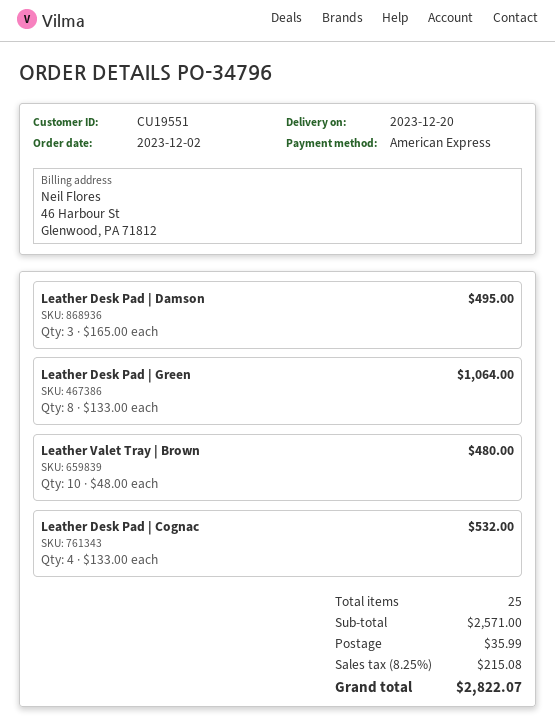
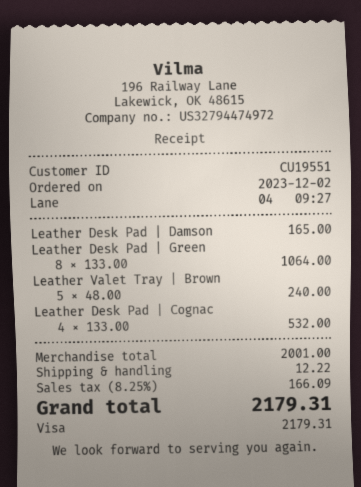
payment method: American Express -> Visa
Leather Desk Pad | Damson: 3 x 165.00 = 495.00 -> 1 x 165.00 = 165.00
Leather Valet Tray | Brown: 10 x 48.00 = 480.00 -> 5 x 48.00 = 240.00
subtotal: 2571.00 -> 2001.00
shipping: 35.99 -> 12.22
tax: 8.25% = 215.08 -> 8.25% = 166.09
total: 2822.07 -> 2179.31

